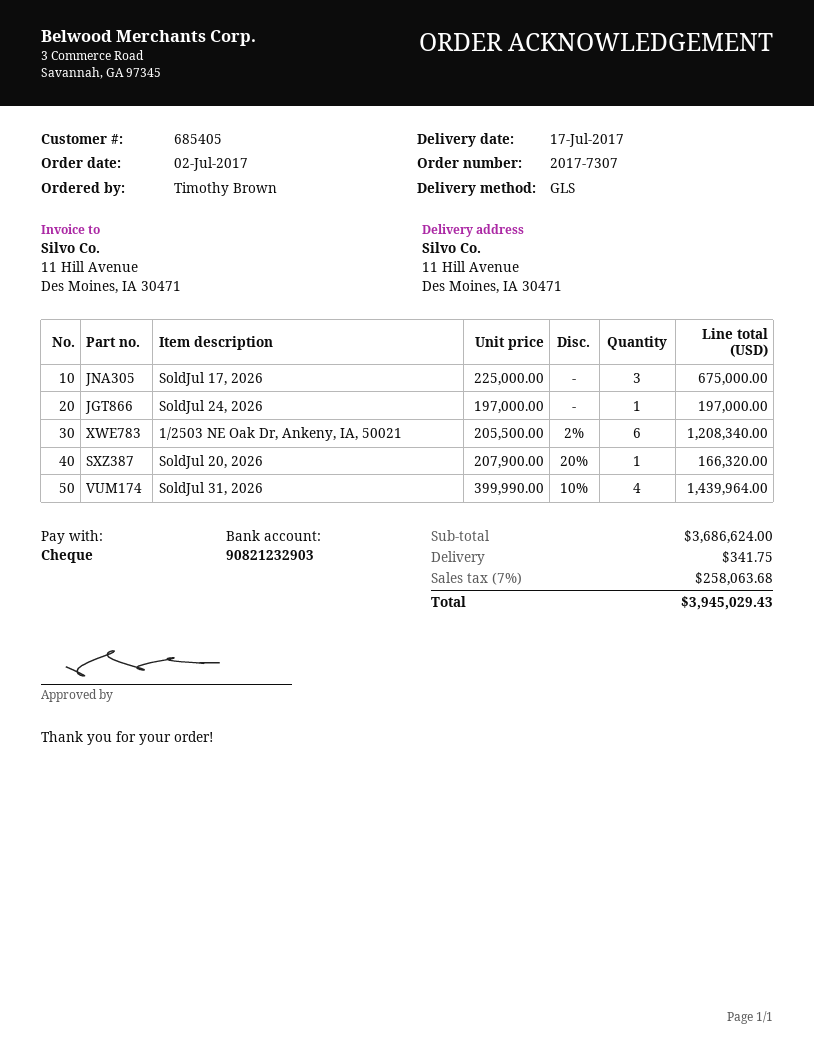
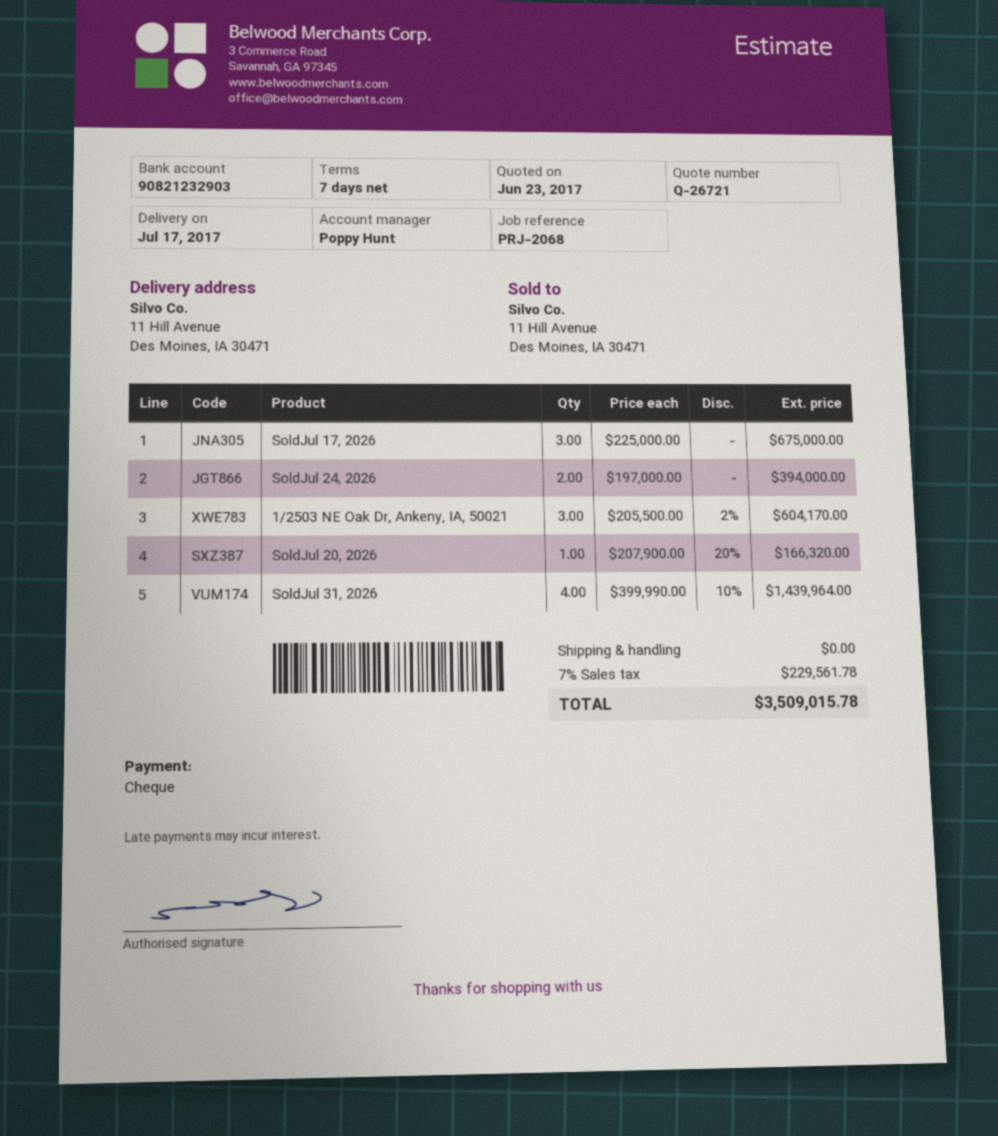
SoldJul 24, 2026: 1 x 197000.00 = 197000.00 -> 2 x 197000.00 = 394000.00
1/2503 NE Oak Dr, Ankeny, IA, 50021: 6 x 205500.00 - 2% = 1208340.00 -> 3 x 205500.00 - 2% = 604170.00
shipping: 341.75 -> 0.00
tax: 7% = 258063.68 -> 7% = 229561.78
total: 3945029.43 -> 3509015.78

